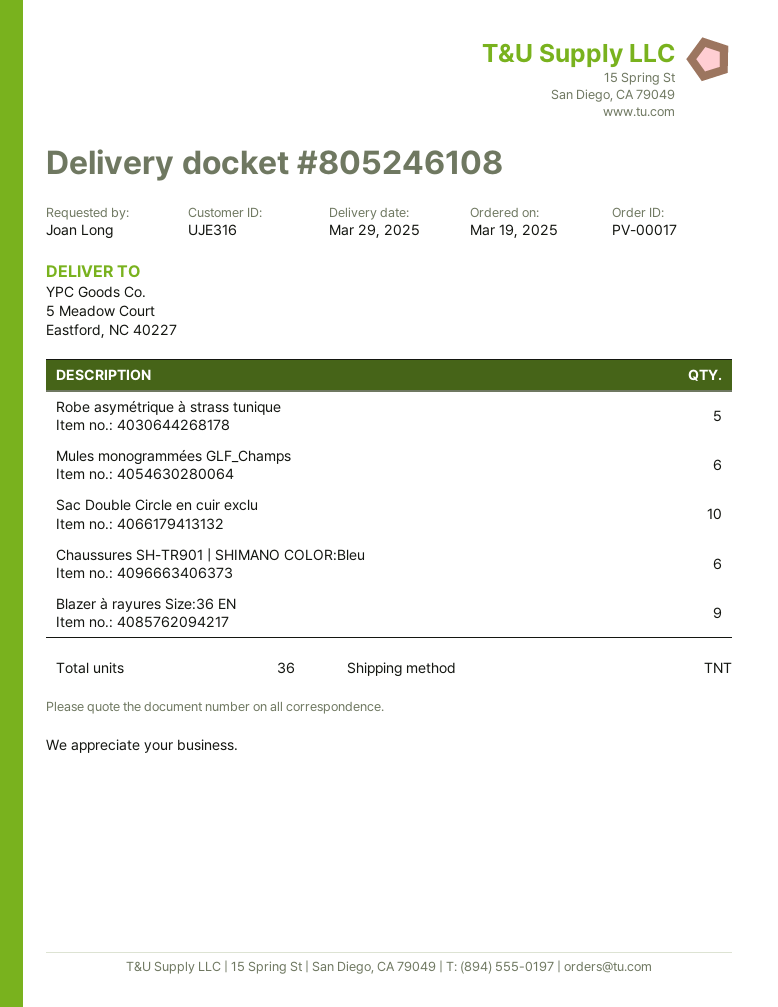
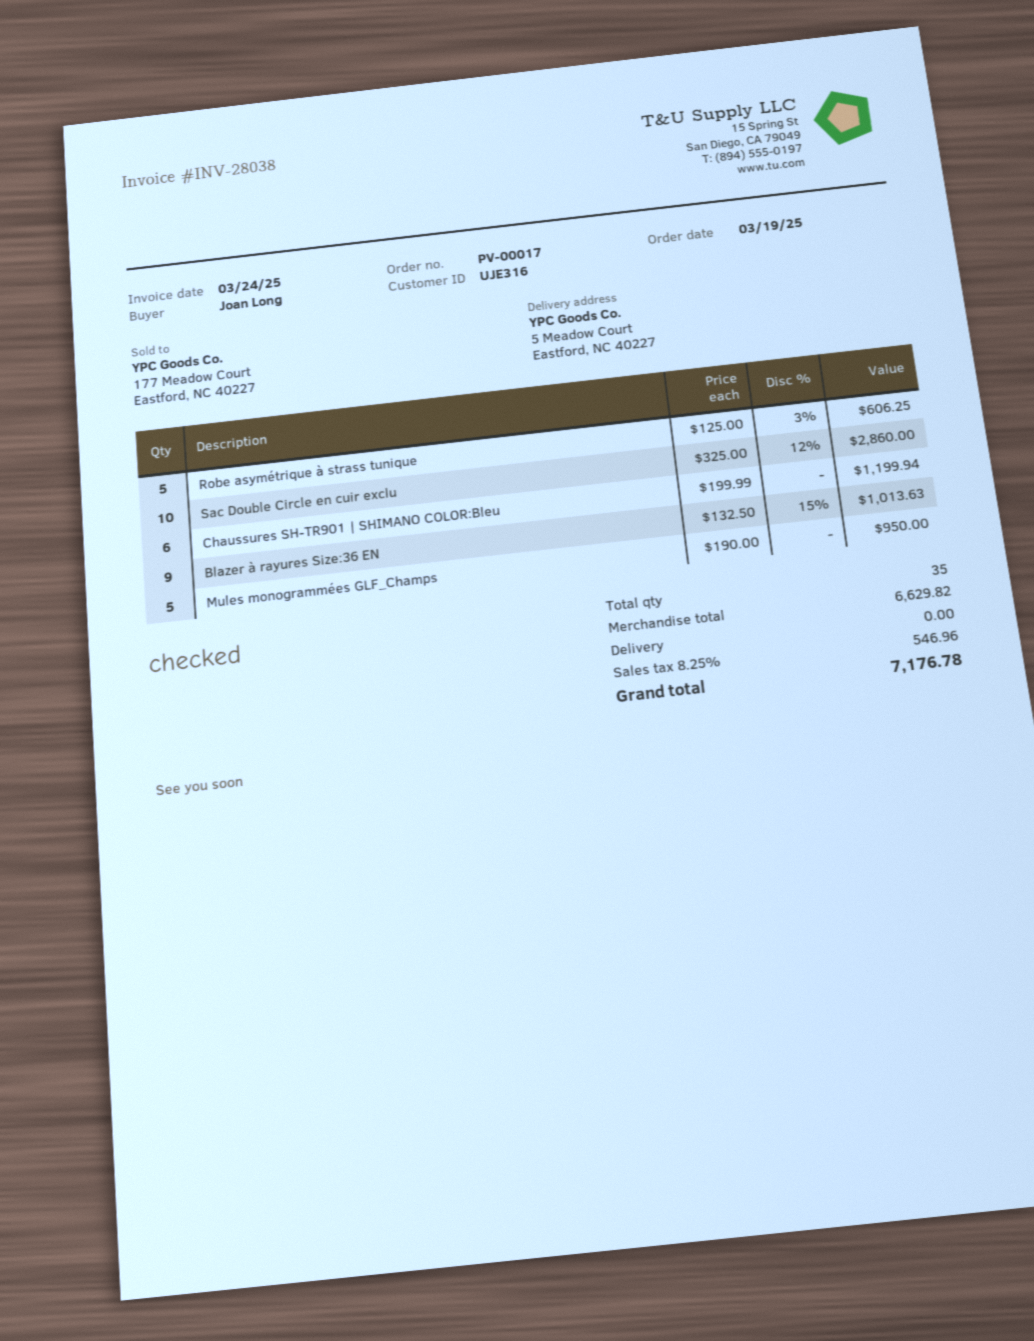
Mules monogrammées GLF_Champs: 6 -> 5
total quantity: 36 -> 35

